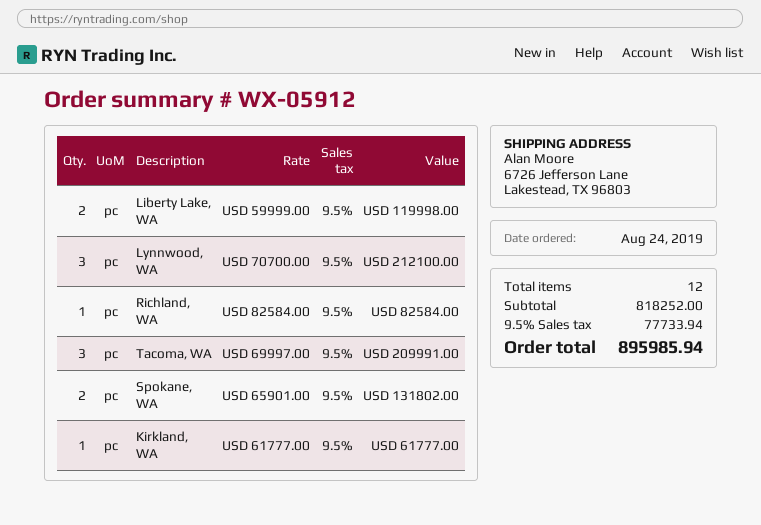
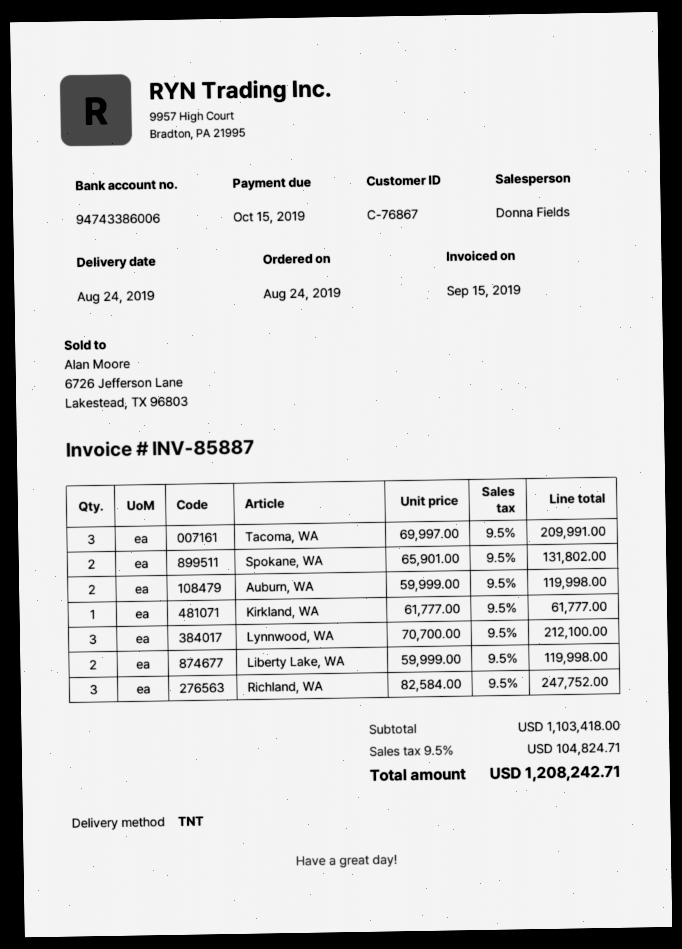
Richland, WA: 1 x 82584.00 = 82584.00 -> 3 x 82584.00 = 247752.00
Auburn, WA: none -> 2 x 59999.00 = 119998.00
subtotal: 818252.00 -> 1103418.00
tax: 9.5% = 77733.94 -> 9.5% = 104824.71
total: 895985.94 -> 1208242.71

